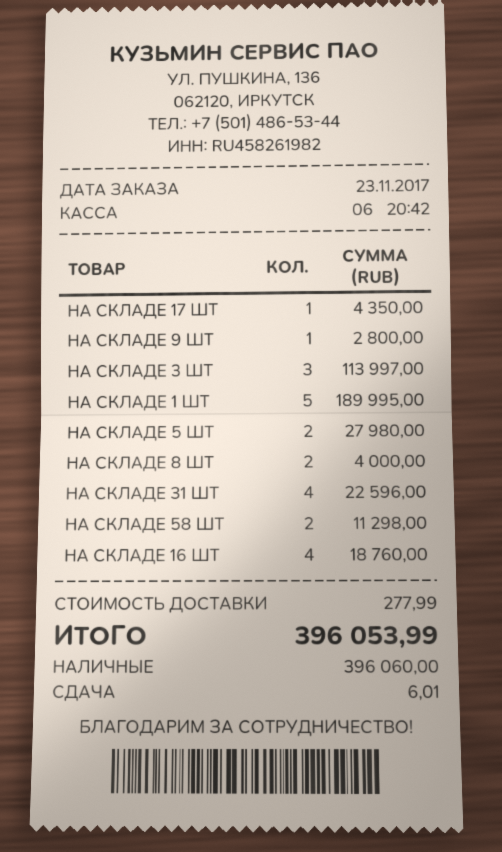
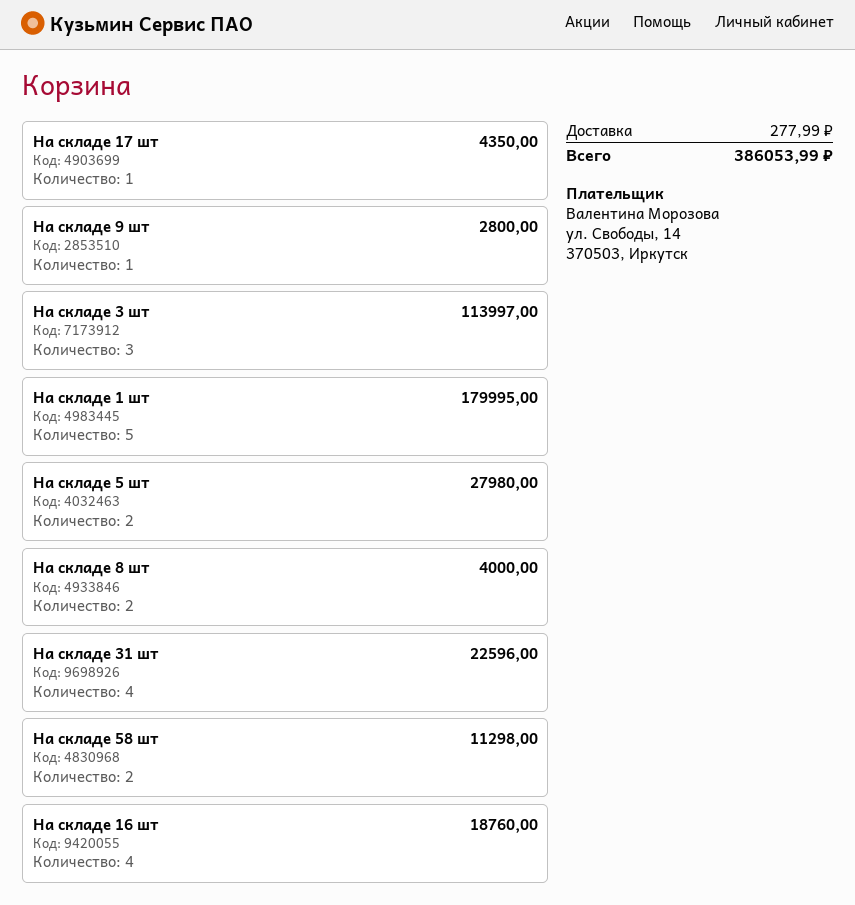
НА СКЛАДЕ 1 ШТ: 5 for 189995.00 -> 5 for 179995.00
total: 396053.99 -> 386053.99

